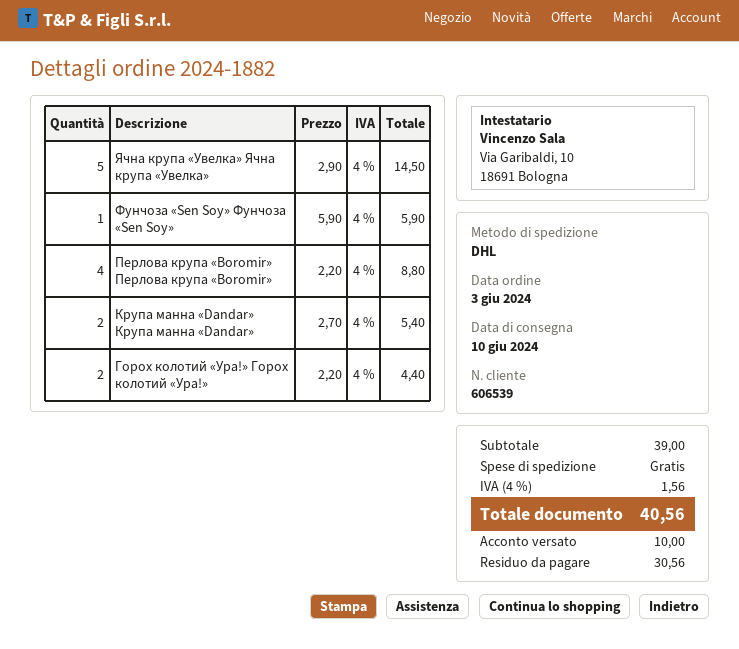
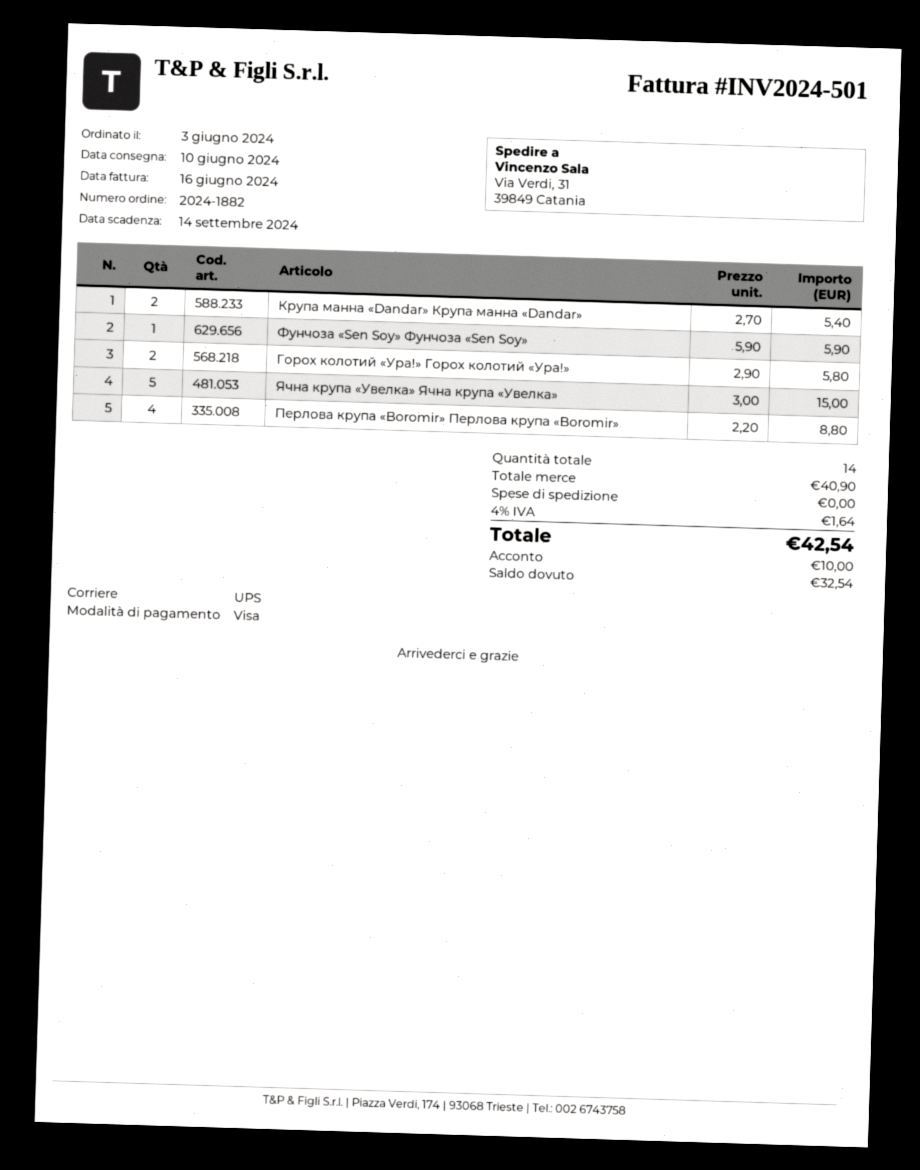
shipping method: DHL -> UPS
Ячна крупа «Увелка» Ячна крупа «Увелка»: 5 x 2.90 = 14.50 -> 5 x 3.00 = 15.00
Горох колотий «Ура!» Горох колотий «Ура!»: 2 x 2.20 = 4.40 -> 2 x 2.90 = 5.80
subtotal: 39.00 -> 40.90
tax: 4% = 1.56 -> 4% = 1.64
total: 40.56 -> 42.54
balance: 30.56 -> 32.54

